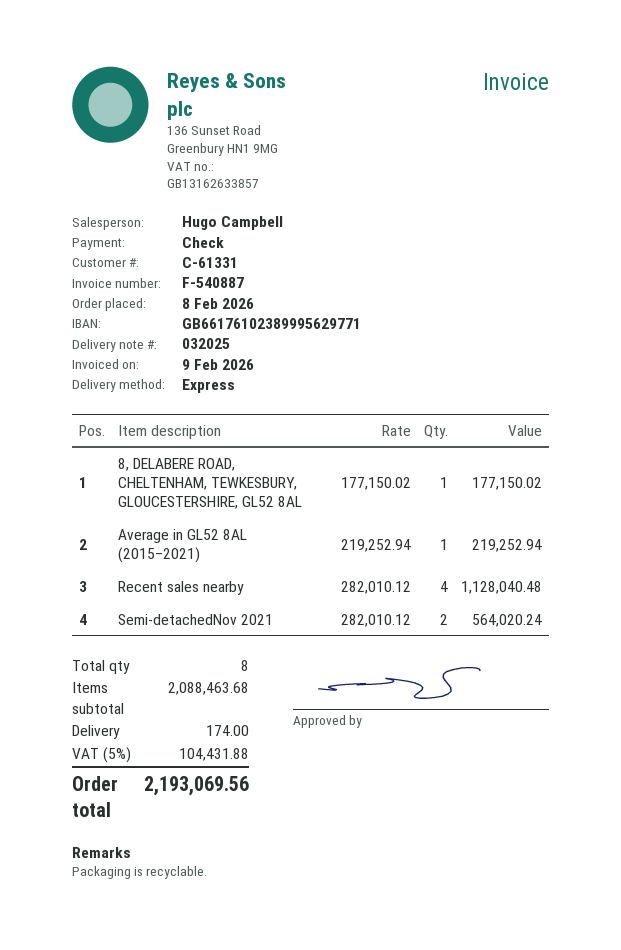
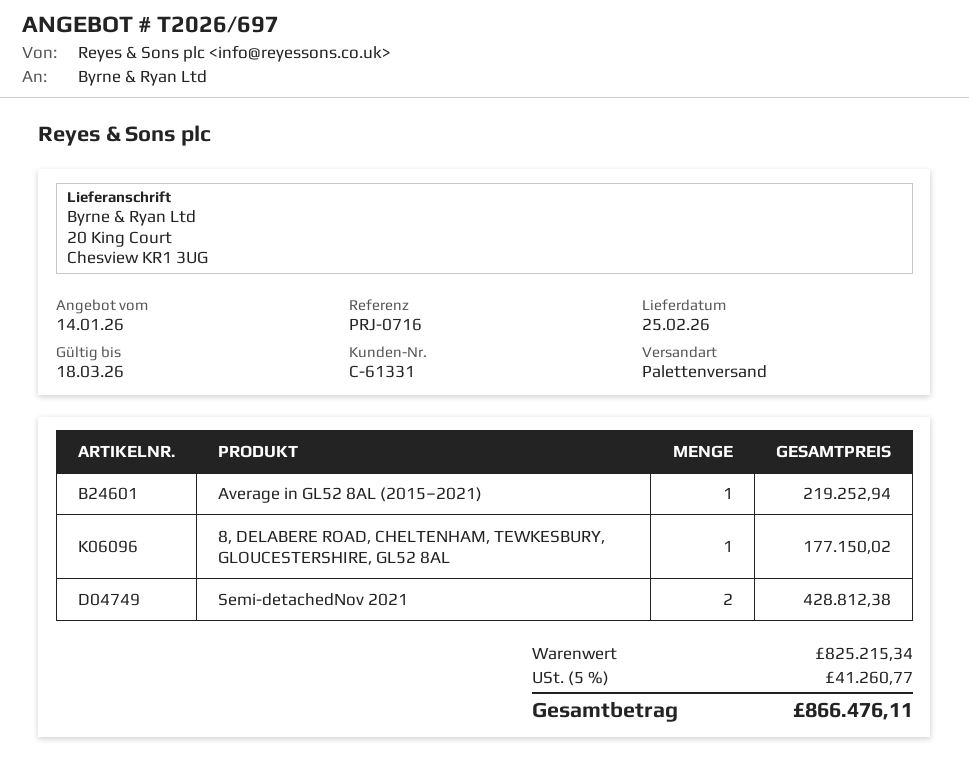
shipping method: express -> pallet freight
Recent sales nearby: 4 for 1128040.48 -> none
Semi-detachedNov 2021: 2 for 564020.24 -> 2 for 428812.38
subtotal: 2088463.68 -> 825215.34
shipping: 174.00 -> none
tax: 5% = 104431.88 -> 5% = 41260.77
total: 2193069.56 -> 866476.11

